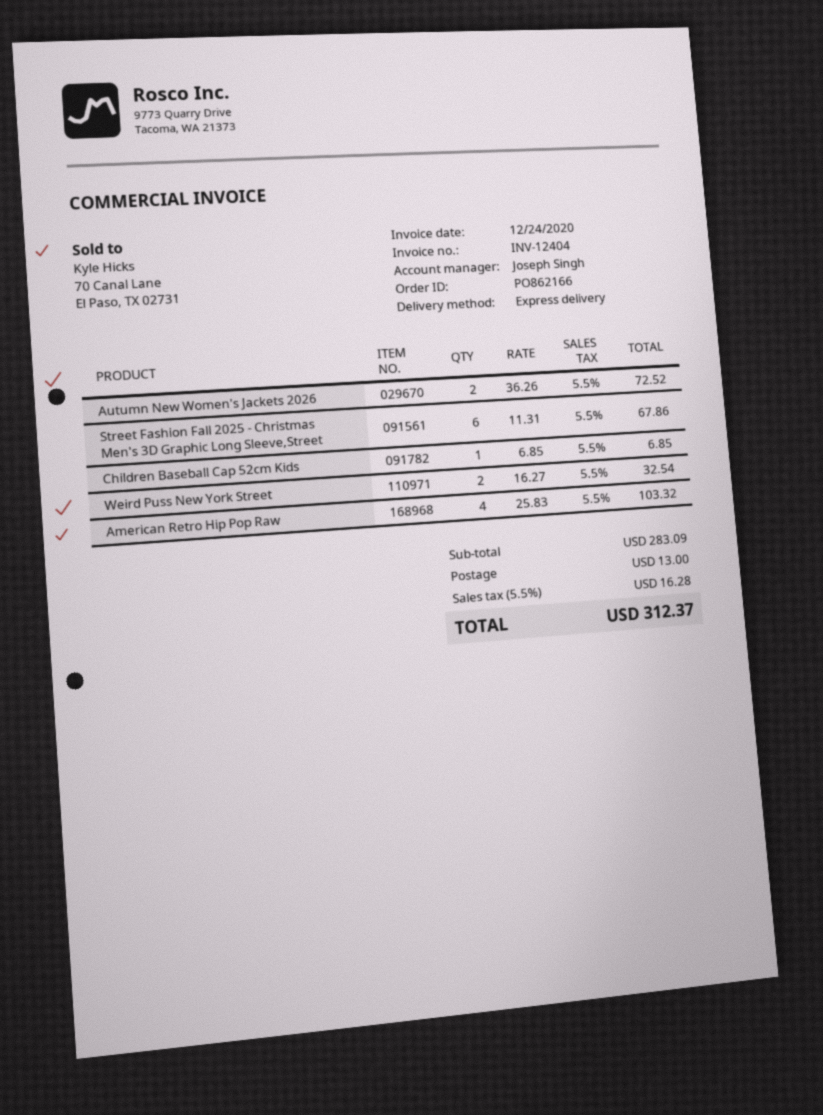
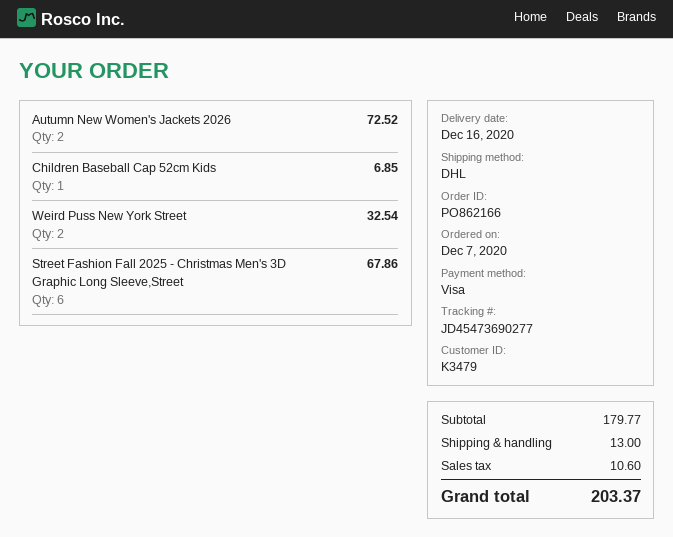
shipping method: express -> DHL
American Retro Hip Pop Raw: 4 for 103.32 -> none
subtotal: 283.09 -> 179.77
tax: 16.28 -> 10.60
total: 312.37 -> 203.37

